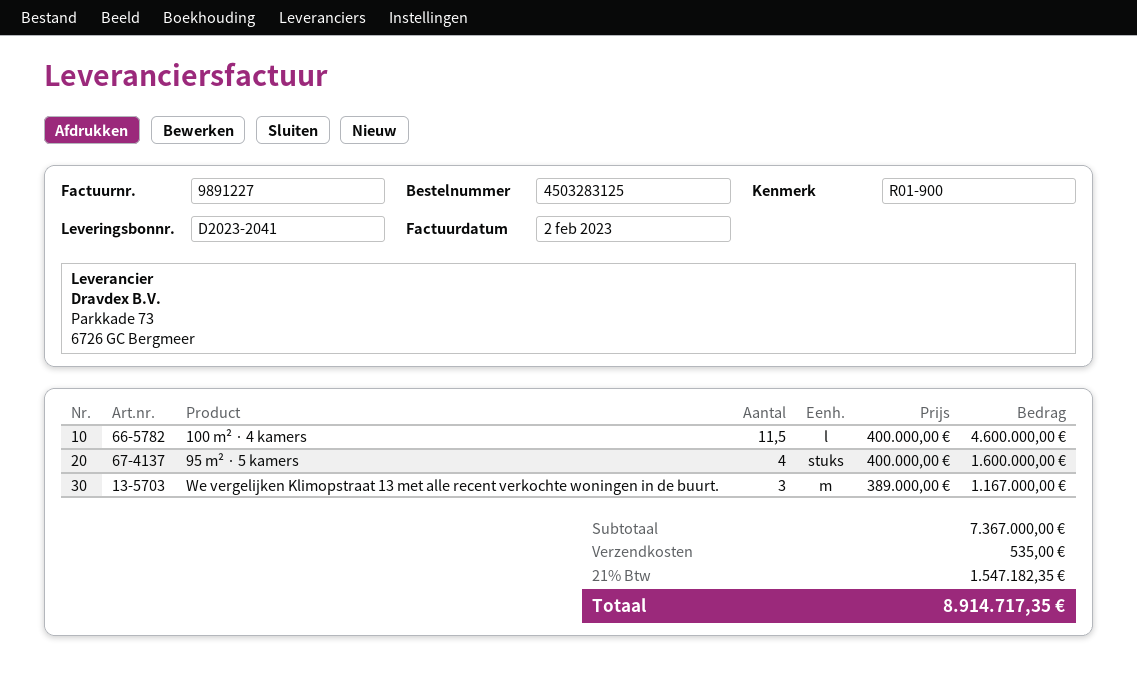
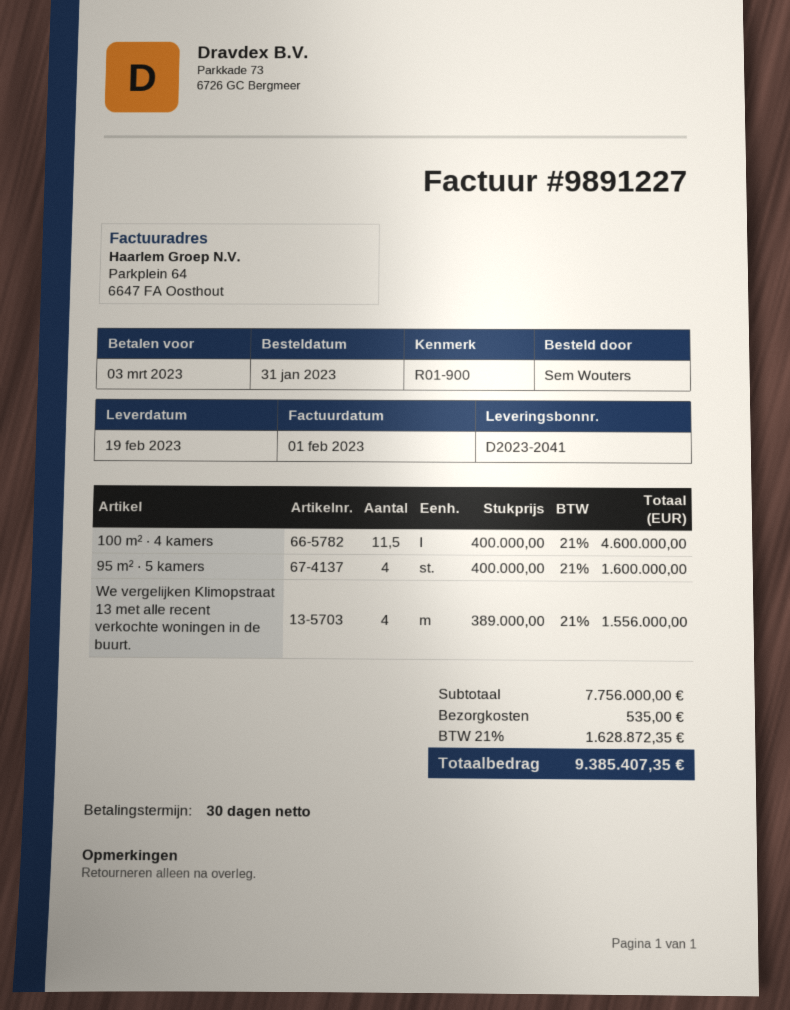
invoice date: 2023-02-02 -> 2023-02-01
We vergelijken Klimopstraat 13 met alle recent verkochte woningen in de buurt.: 3 x 389000.00 = 1167000.00 -> 4 x 389000.00 = 1556000.00
subtotal: 7367000.00 -> 7756000.00
tax: 21% = 1547182.35 -> 21% = 1628872.35
total: 8914717.35 -> 9385407.35

